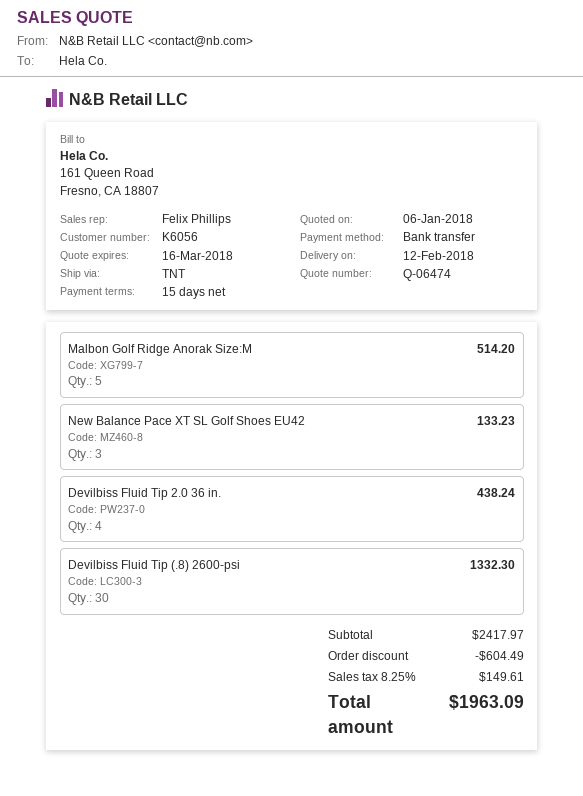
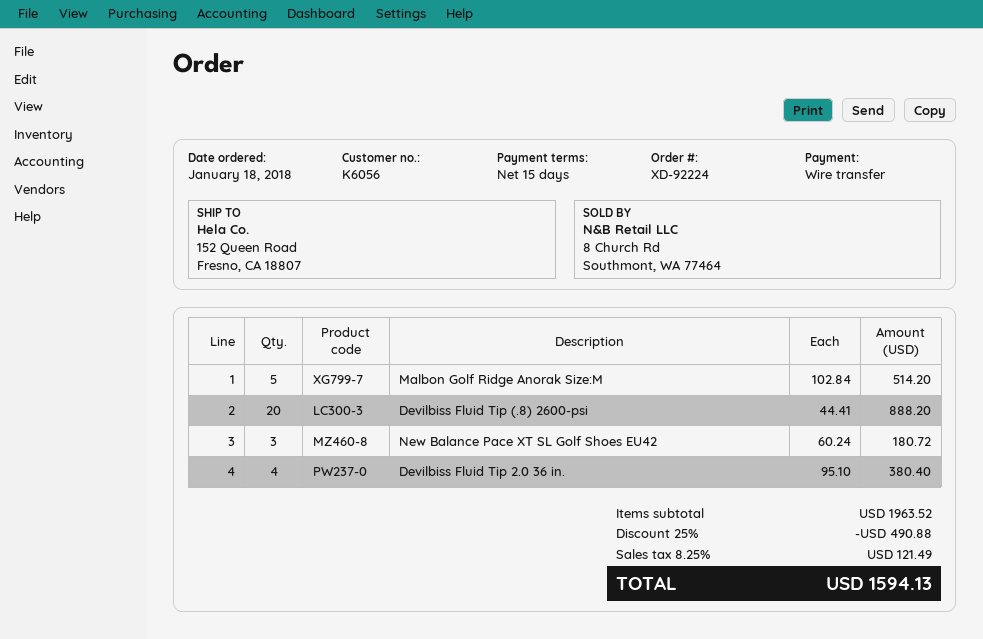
New Balance Pace XT SL Golf Shoes EU42: 3 for 133.23 -> 3 for 180.72
Devilbiss Fluid Tip 2.0 36 in.: 4 for 438.24 -> 4 for 380.40
Devilbiss Fluid Tip (.8) 2600-psi: 30 for 1332.30 -> 20 for 888.20
subtotal: 2417.97 -> 1963.52
discount: 604.49 -> 490.88
tax: 8.25% = 149.61 -> 8.25% = 121.49
total: 1963.09 -> 1594.13

